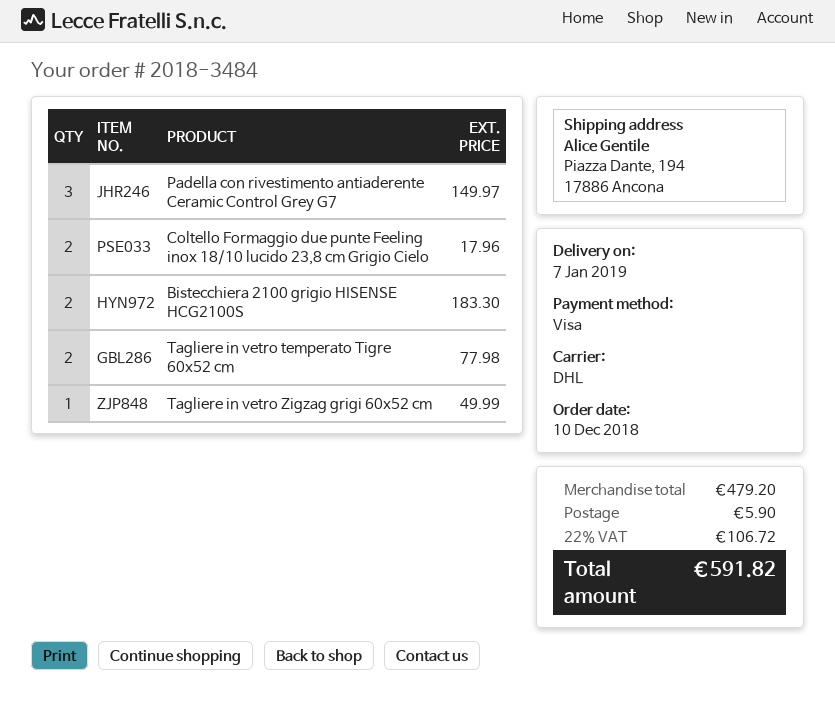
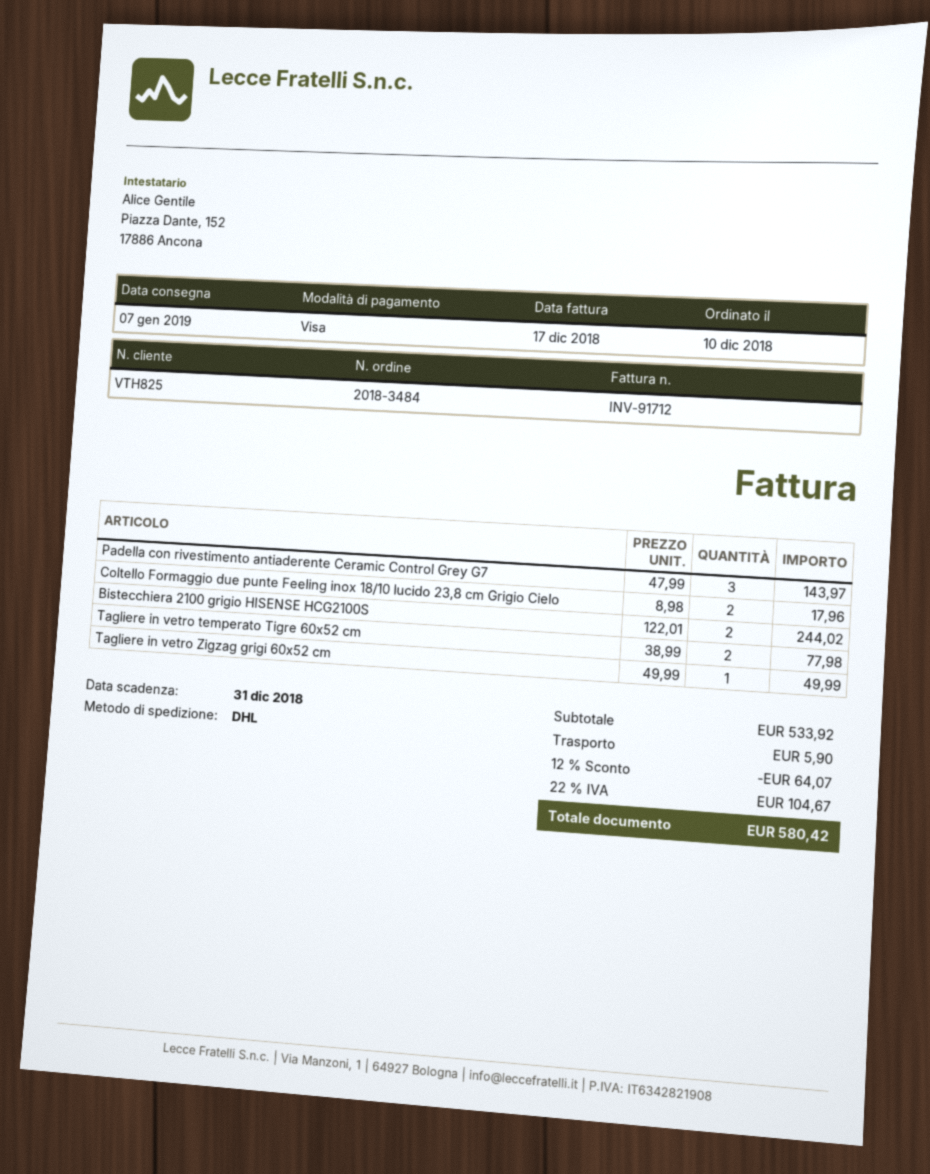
Padella con rivestimento antiaderente Ceramic Control Grey G7: 3 for 149.97 -> 3 for 143.97
Bistecchiera 2100 grigio HISENSE HCG2100S: 2 for 183.30 -> 2 for 244.02
subtotal: 479.20 -> 533.92
discount: none -> 12% = 64.07
tax: 22% = 106.72 -> 22% = 104.67
total: 591.82 -> 580.42

